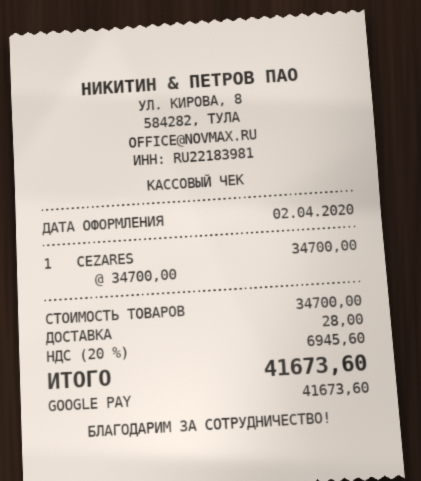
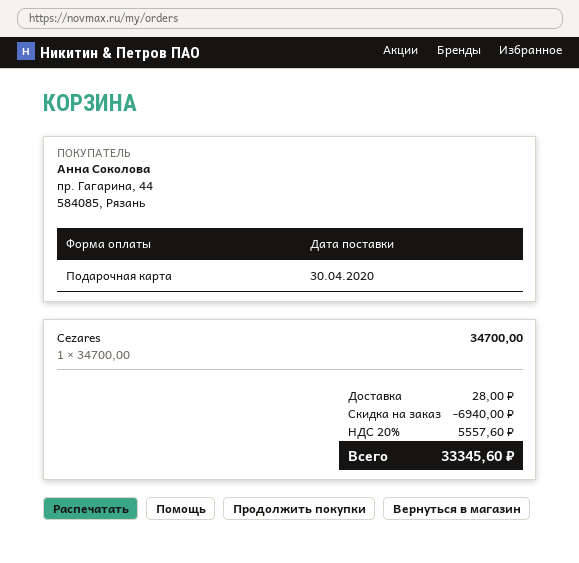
payment method: Google Pay -> gift card
discount: none -> 6940.00
tax: 20% = 6945.60 -> 20% = 5557.60
total: 41673.60 -> 33345.60

